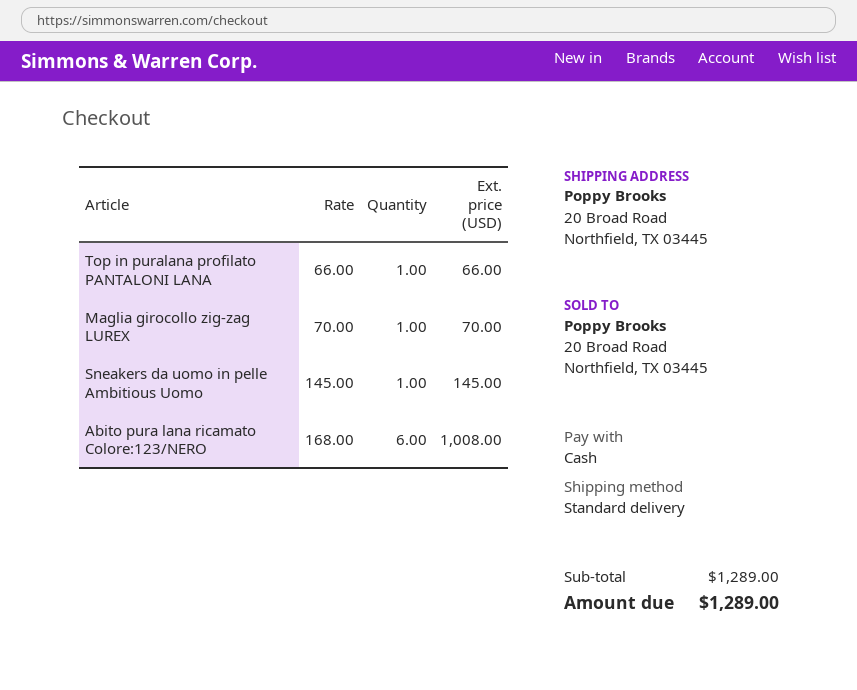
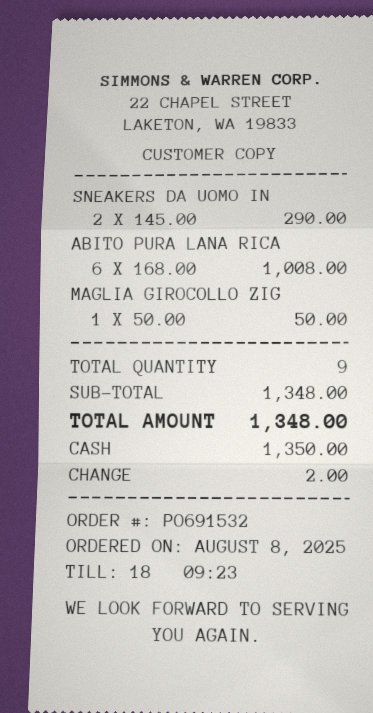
Top in puralana profilato PANTALONI LANA: 1 x 66.00 = 66.00 -> none
Maglia girocollo zig-zag LUREX: 1 x 70.00 = 70.00 -> 1 x 50.00 = 50.00
Sneakers da uomo in pelle Ambitious Uomo: 1 x 145.00 = 145.00 -> 2 x 145.00 = 290.00
subtotal: 1289.00 -> 1348.00
total: 1289.00 -> 1348.00

